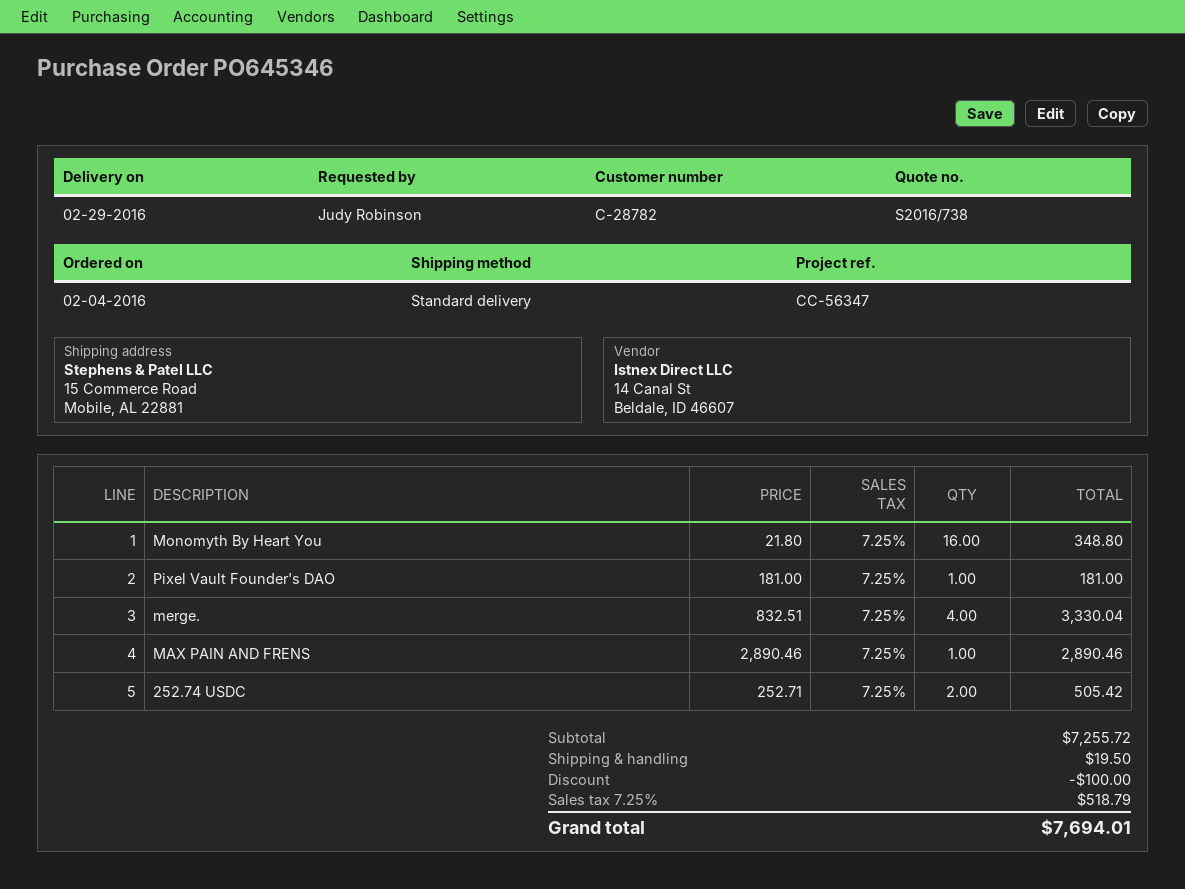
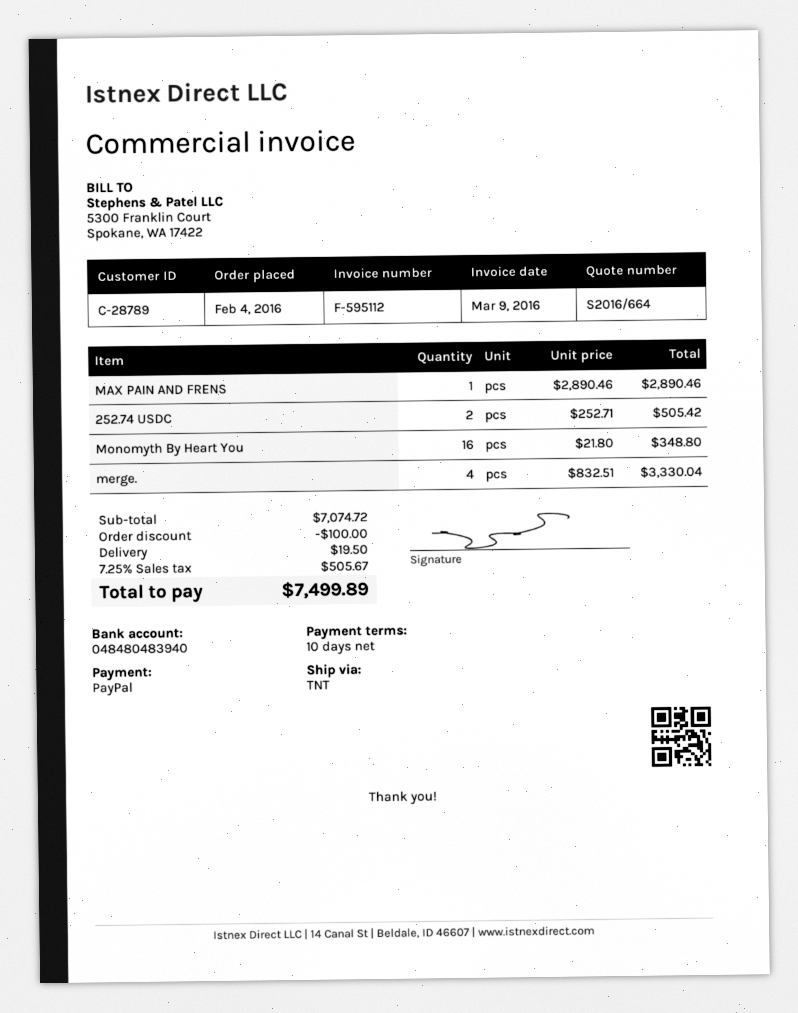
quote number: S2016/738 -> S2016/664
customer number: C-28782 -> C-28789
shipping method: standard -> TNT
Pixel Vault Founder's DAO: 1 x 181.00 = 181.00 -> none
subtotal: 7255.72 -> 7074.72
tax: 7.25% = 518.79 -> 7.25% = 505.67
total: 7694.01 -> 7499.89

